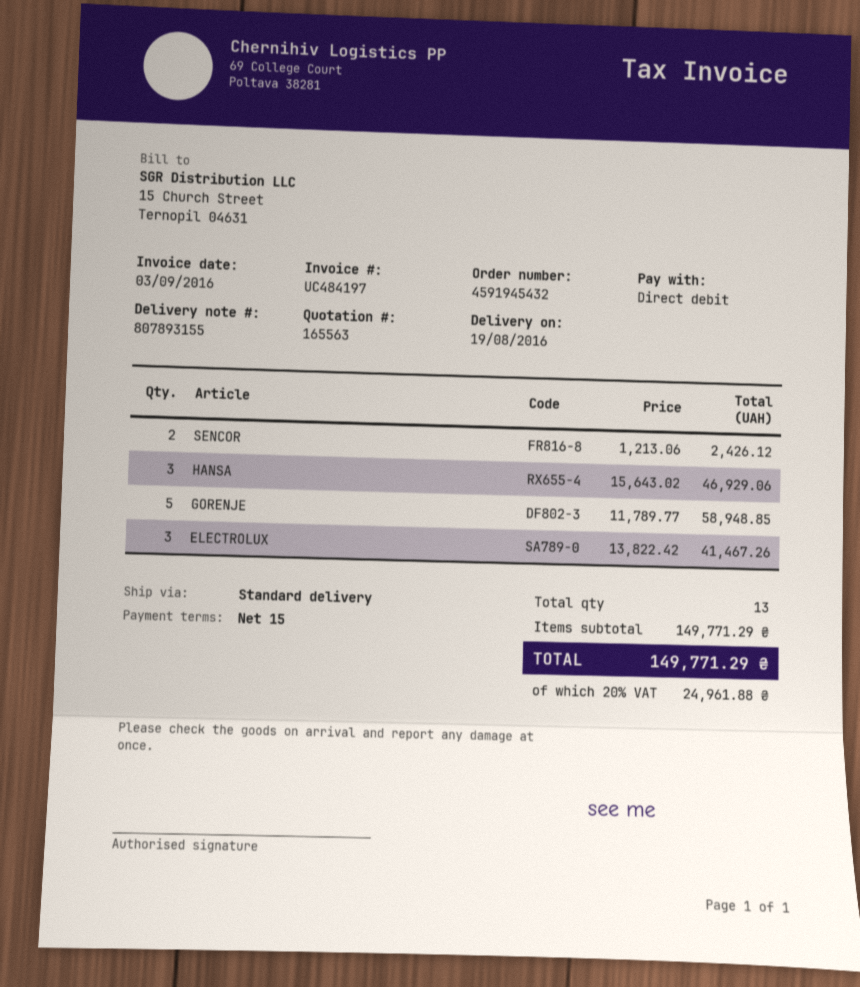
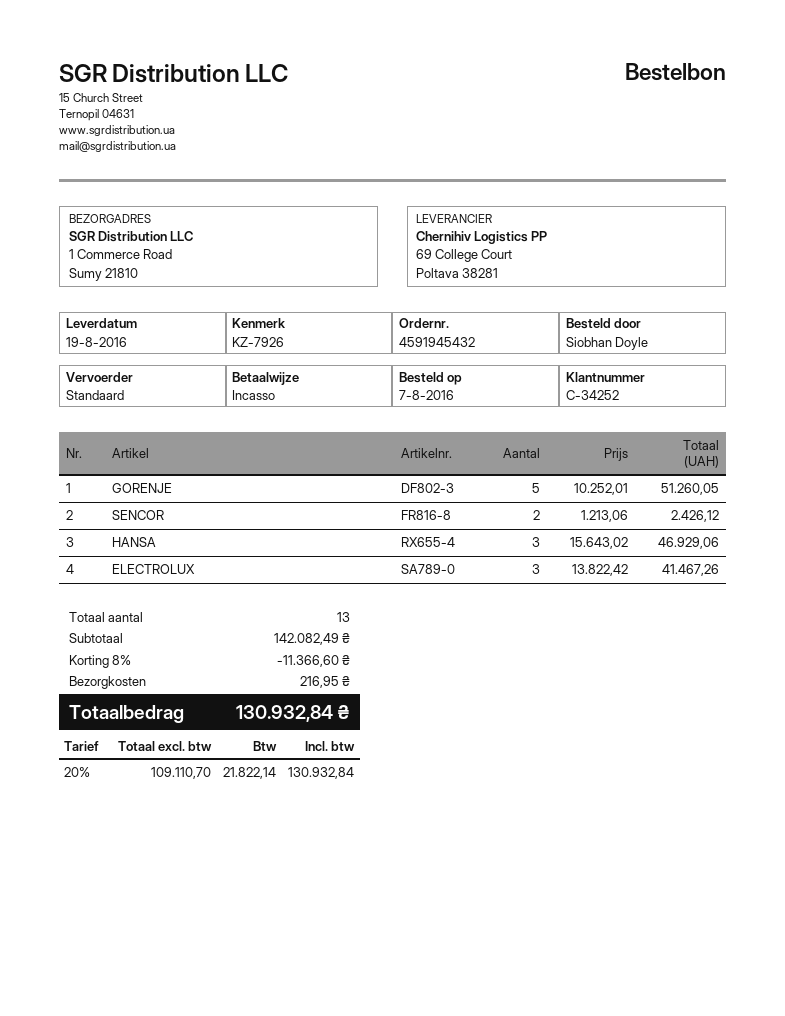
GORENJE: 5 x 11789.77 = 58948.85 -> 5 x 10252.01 = 51260.05
subtotal: 149771.29 -> 142082.49
discount: none -> 8% = 11366.60
shipping: none -> 216.95
tax: 20% = 24961.88 -> 20% = 21822.14
total: 149771.29 -> 130932.84

